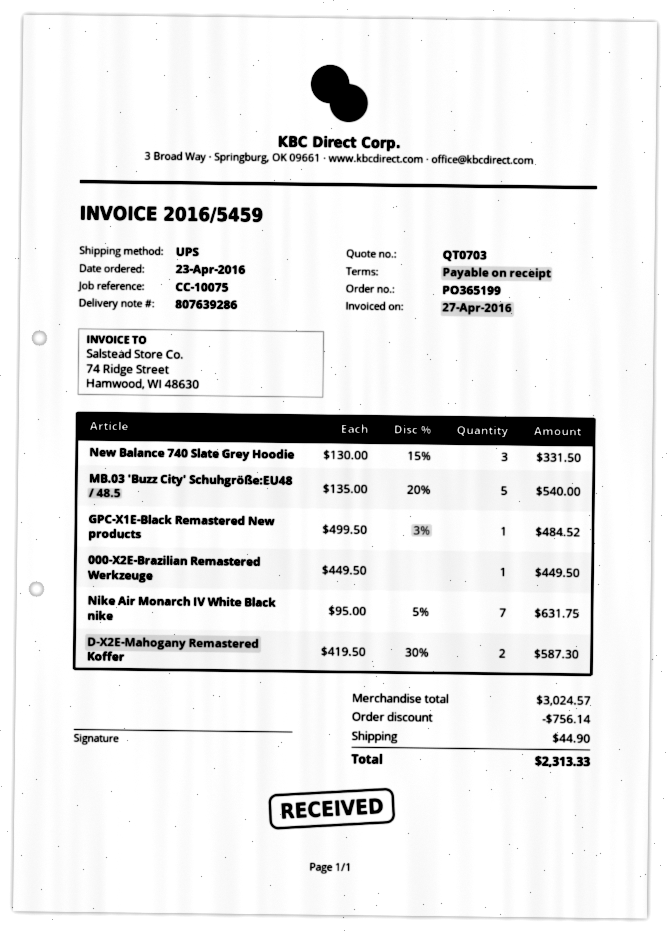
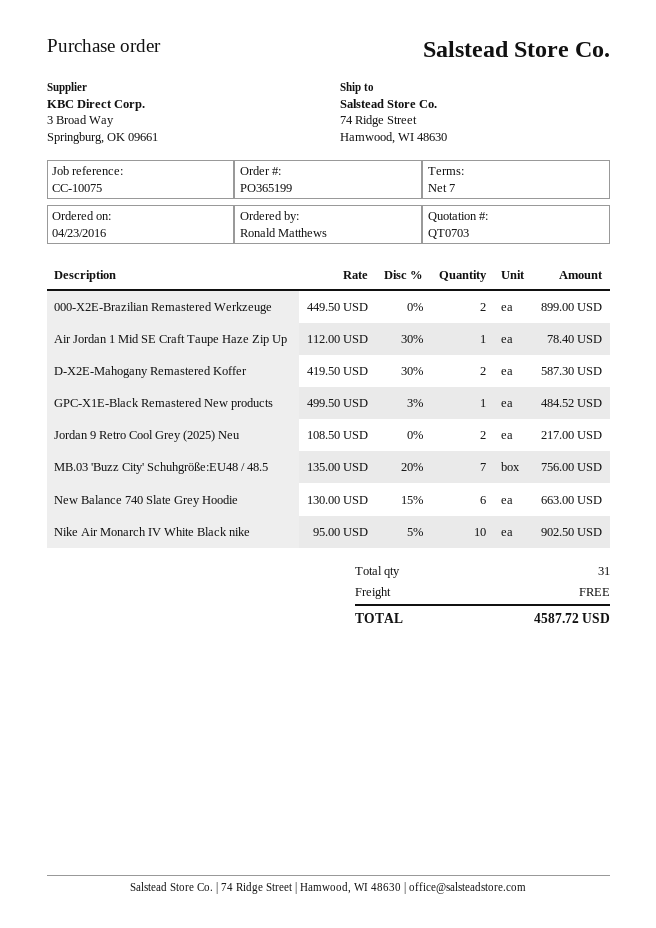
payment terms: on receipt -> 7 days
New Balance 740 Slate Grey Hoodie: 3 x 130.00 - 15% = 331.50 -> 6 x 130.00 - 15% = 663.00
MB.03 'Buzz City' Schuhgröße:EU48 / 48.5: 5 x 135.00 - 20% = 540.00 -> 7 x 135.00 - 20% = 756.00
000-X2E-Brazilian Remastered Werkzeuge: 1 x 449.50 = 449.50 -> 2 x 449.50 = 899.00
Nike Air Monarch IV White Black nike: 7 x 95.00 - 5% = 631.75 -> 10 x 95.00 - 5% = 902.50
Air Jordan 1 Mid SE Craft Taupe Haze Zip Up: none -> 1 x 112.00 - 30% = 78.40
Jordan 9 Retro Cool Grey (2025) Neu: none -> 2 x 108.50 = 217.00
discount: 756.14 -> none
shipping: 44.90 -> 0.00
total: 2313.33 -> 4587.72

